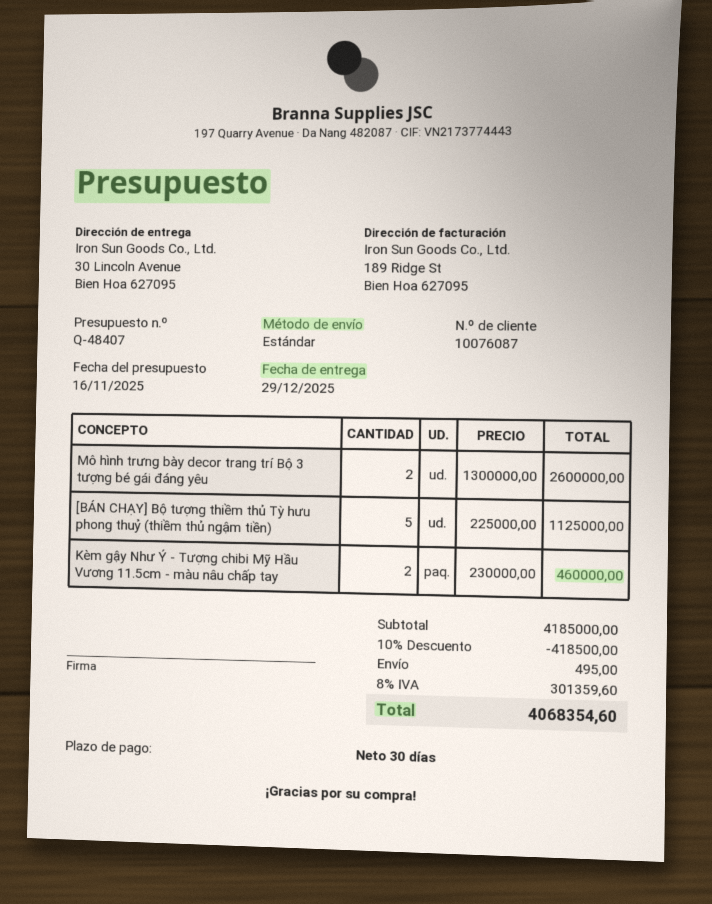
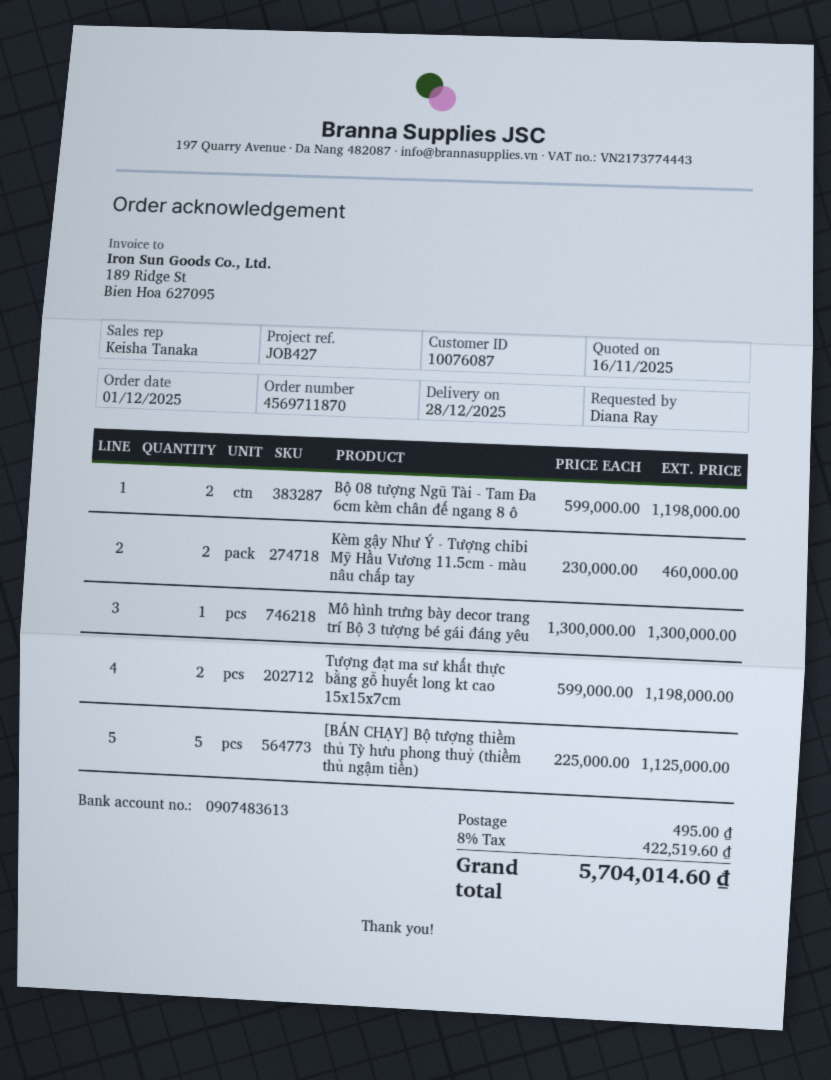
delivery date: 2025-12-29 -> 2025-12-28
Mô hình trưng bày decor trang trí Bộ 3 tượng bé gái đáng yêu: 2 x 1300000.00 = 2600000.00 -> 1 x 1300000.00 = 1300000.00
Bộ 08 tượng Ngũ Tài - Tam Đa 6cm kèm chân đế ngang 8 ô: none -> 2 x 599000.00 = 1198000.00
Tượng đạt ma sư khất thực bằng gỗ huyết long kt cao 15x15x7cm: none -> 2 x 599000.00 = 1198000.00
discount: 10% = 418500.00 -> none
tax: 8% = 301359.60 -> 8% = 422519.60
total: 4068354.60 -> 5704014.60

